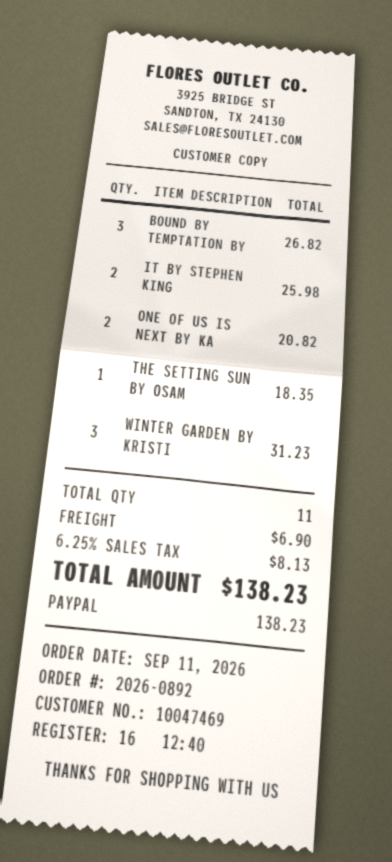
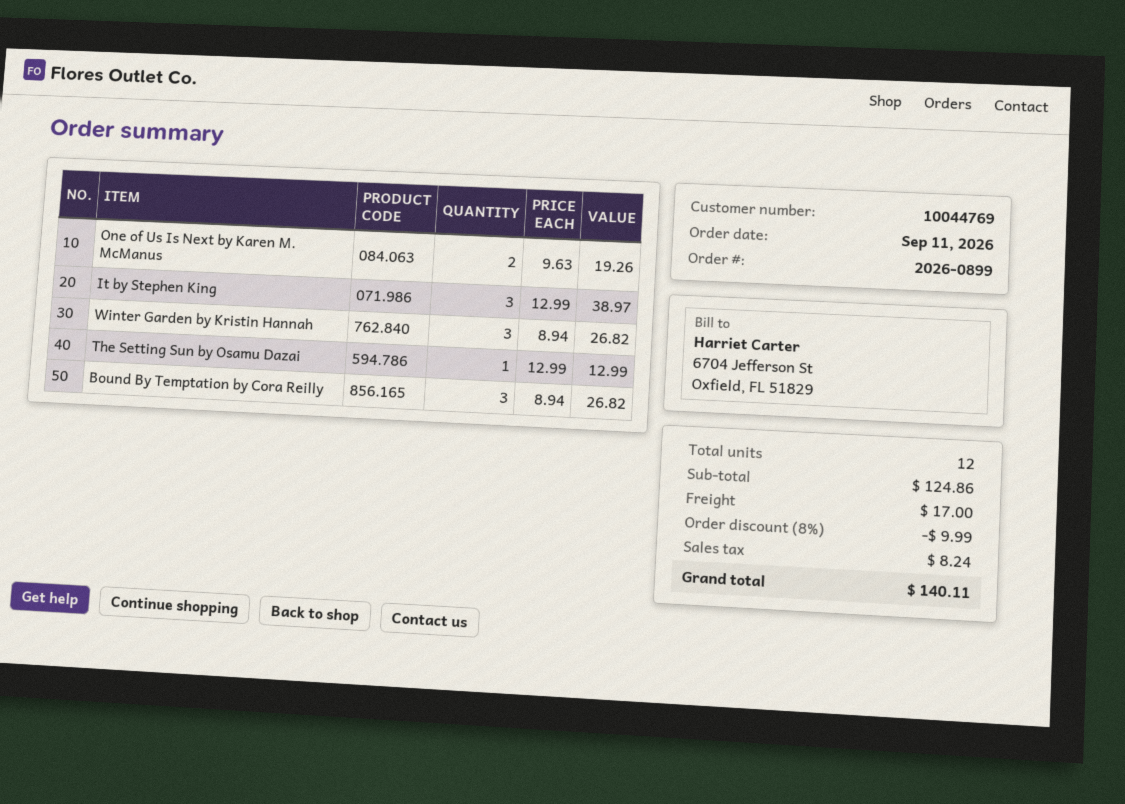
order number: 2026-0892 -> 2026-0899
customer number: 10047469 -> 10044769
IT BY STEPHEN KING: 2 for 25.98 -> 3 for 38.97
ONE OF US IS NEXT BY KA: 2 for 20.82 -> 2 for 19.26
THE SETTING SUN BY OSAM: 1 for 18.35 -> 1 for 12.99
WINTER GARDEN BY KRISTI: 3 for 31.23 -> 3 for 26.82
total quantity: 11 -> 12
discount: none -> 8% = 9.99
shipping: 6.90 -> 17.00
tax: 8.13 -> 8.24
total: 138.23 -> 140.11

